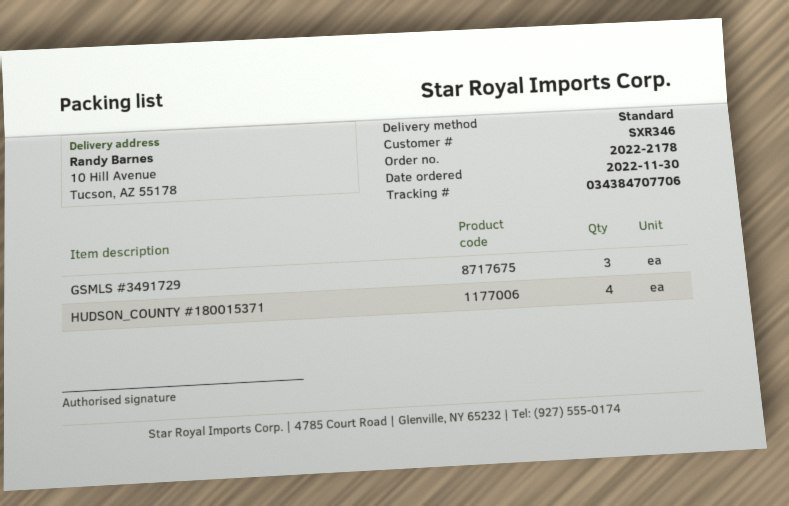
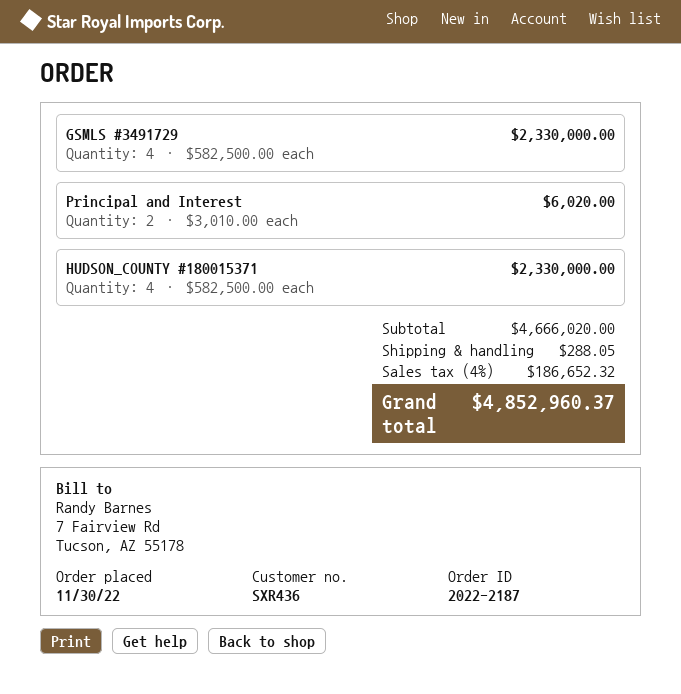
order number: 2022-2178 -> 2022-2187
customer number: SXR346 -> SXR436
GSMLS #3491729: 3 -> 4
Principal and Interest: none -> 2

